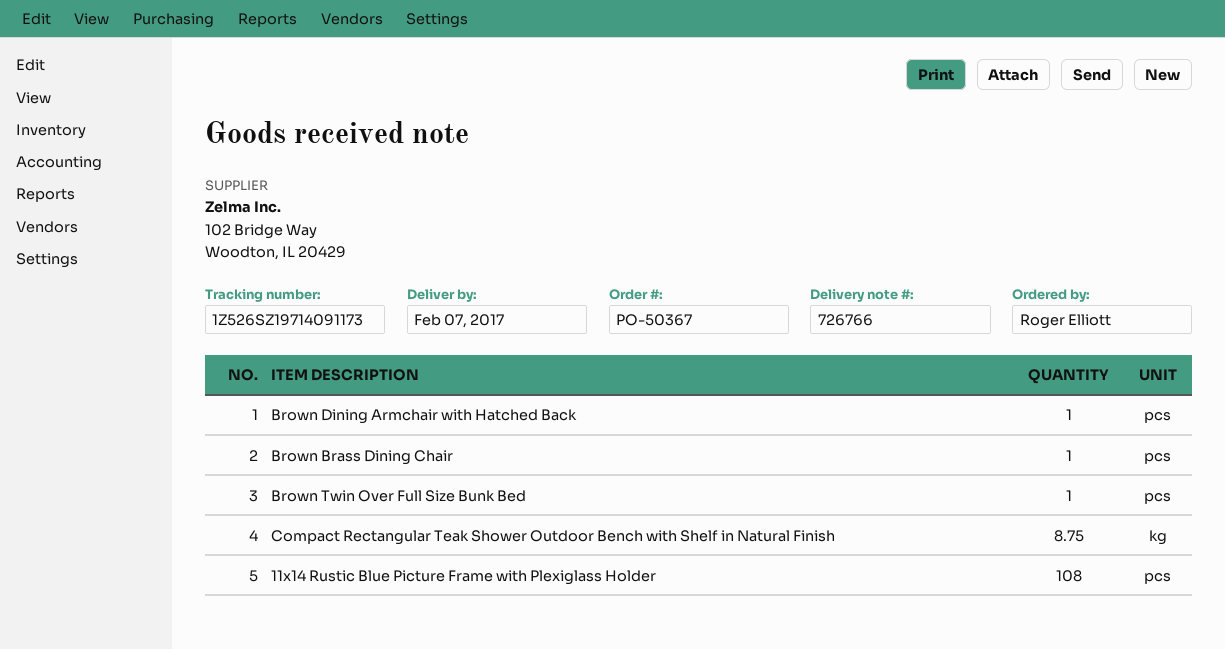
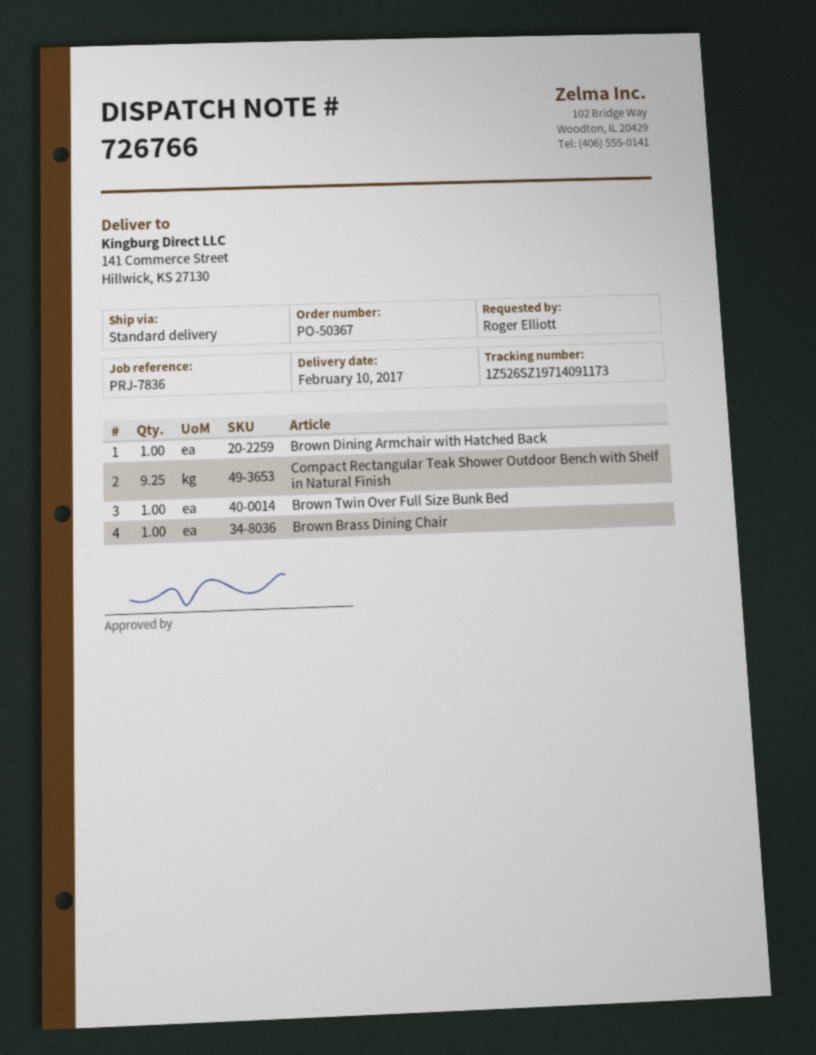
delivery date: 2017-02-07 -> 2017-02-10
Compact Rectangular Teak Shower Outdoor Bench with Shelf in Natural Finish: 8.75 -> 9.25
11x14 Rustic Blue Picture Frame with Plexiglass Holder: 108 -> none

